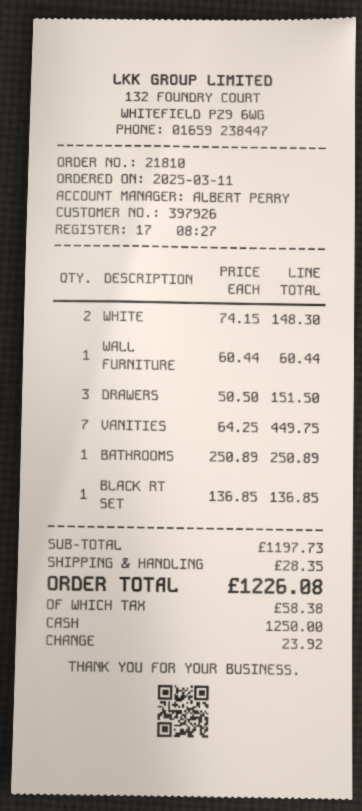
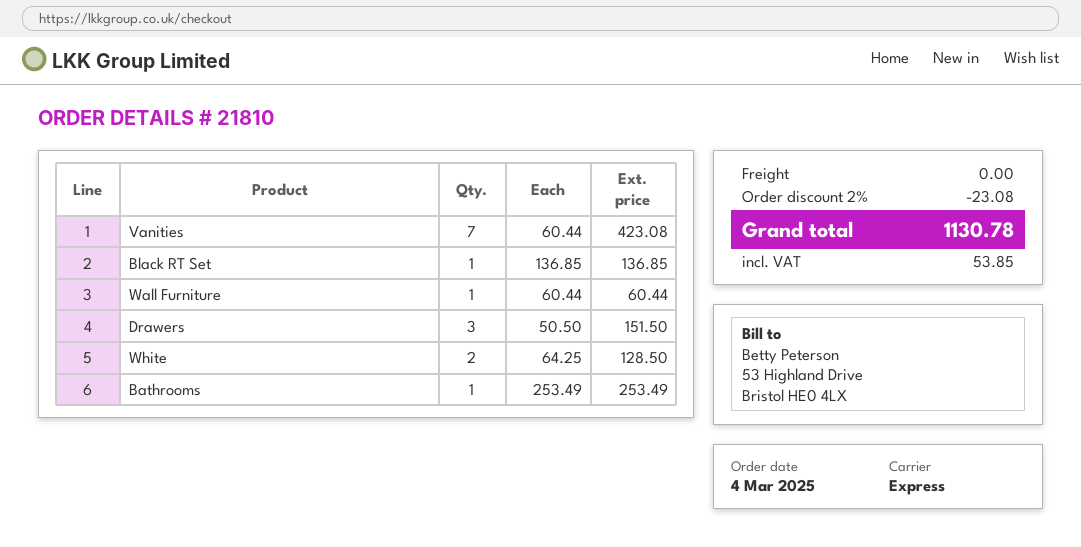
order date: 2025-03-11 -> 2025-03-04
WHITE: 2 x 74.15 = 148.30 -> 2 x 64.25 = 128.50
VANITIES: 7 x 64.25 = 449.75 -> 7 x 60.44 = 423.08
BATHROOMS: 1 x 250.89 = 250.89 -> 1 x 253.49 = 253.49
discount: none -> 2% = 23.08
shipping: 28.35 -> 0.00
tax: 58.38 -> 53.85
total: 1226.08 -> 1130.78

